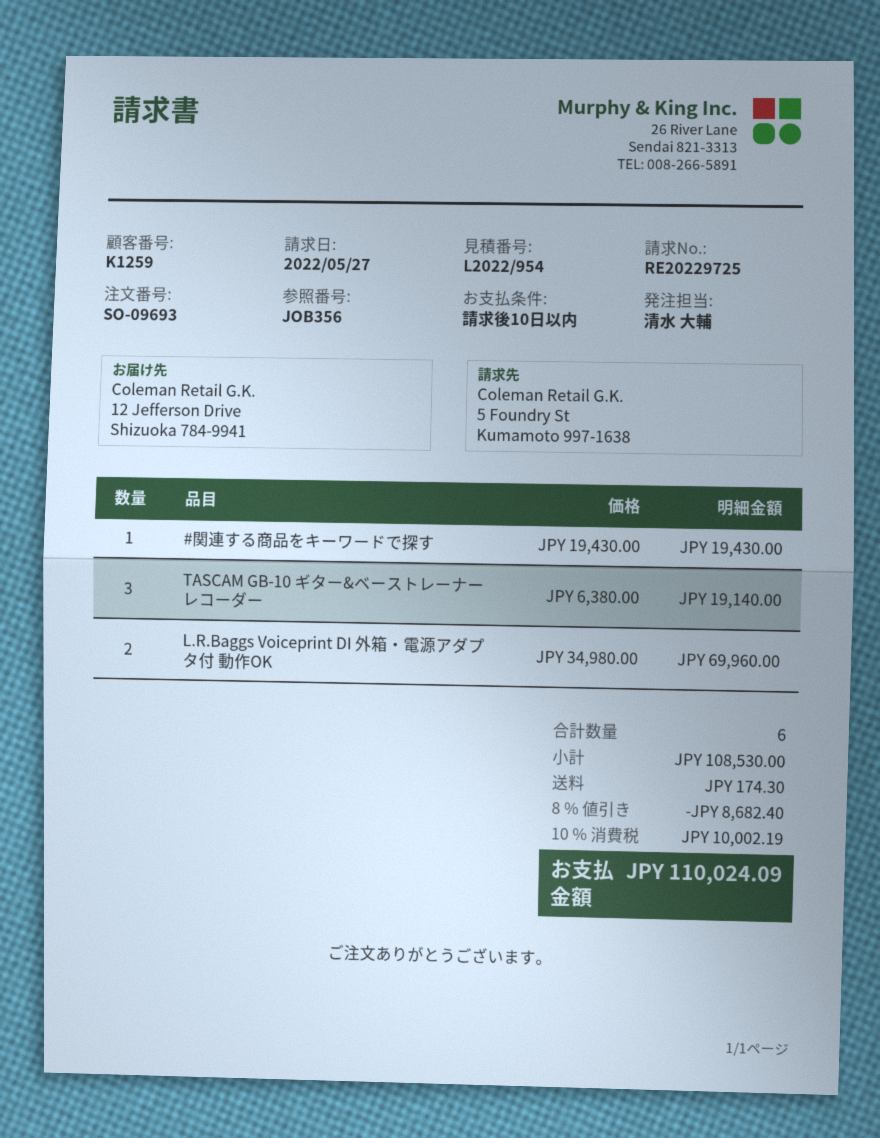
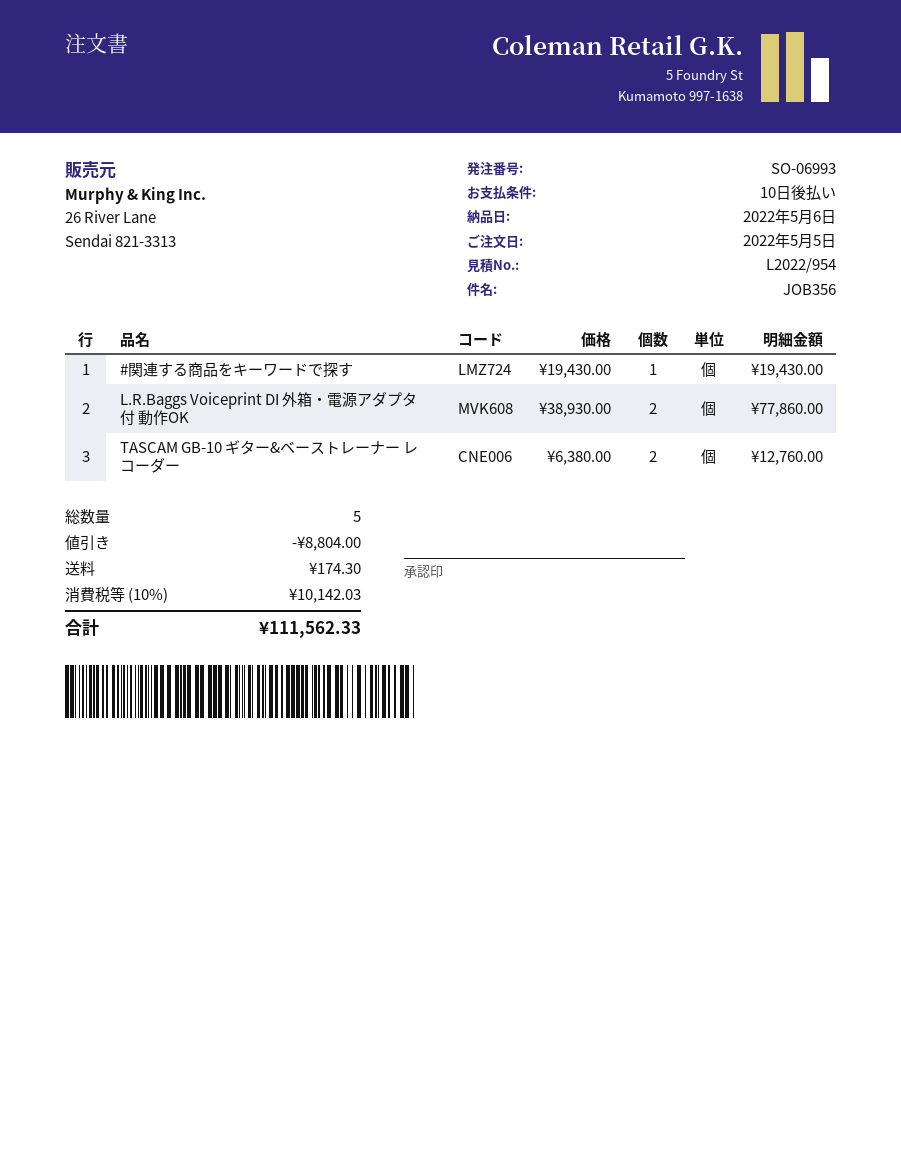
order number: SO-09693 -> SO-06993
TASCAM GB-10 ギター&ベーストレーナー レコーダー: 3 x 6380.00 = 19140.00 -> 2 x 6380.00 = 12760.00
L.R.Baggs Voiceprint DI 外箱・電源アダプタ付 動作OK: 2 x 34980.00 = 69960.00 -> 2 x 38930.00 = 77860.00
total quantity: 6 -> 5
discount: 8682.40 -> 8804.00
tax: 10% = 10002.19 -> 10% = 10142.03
total: 110024.09 -> 111562.33

